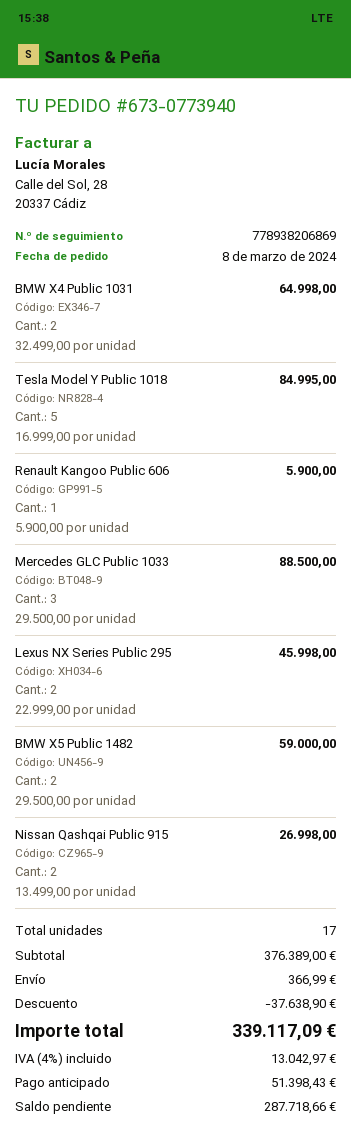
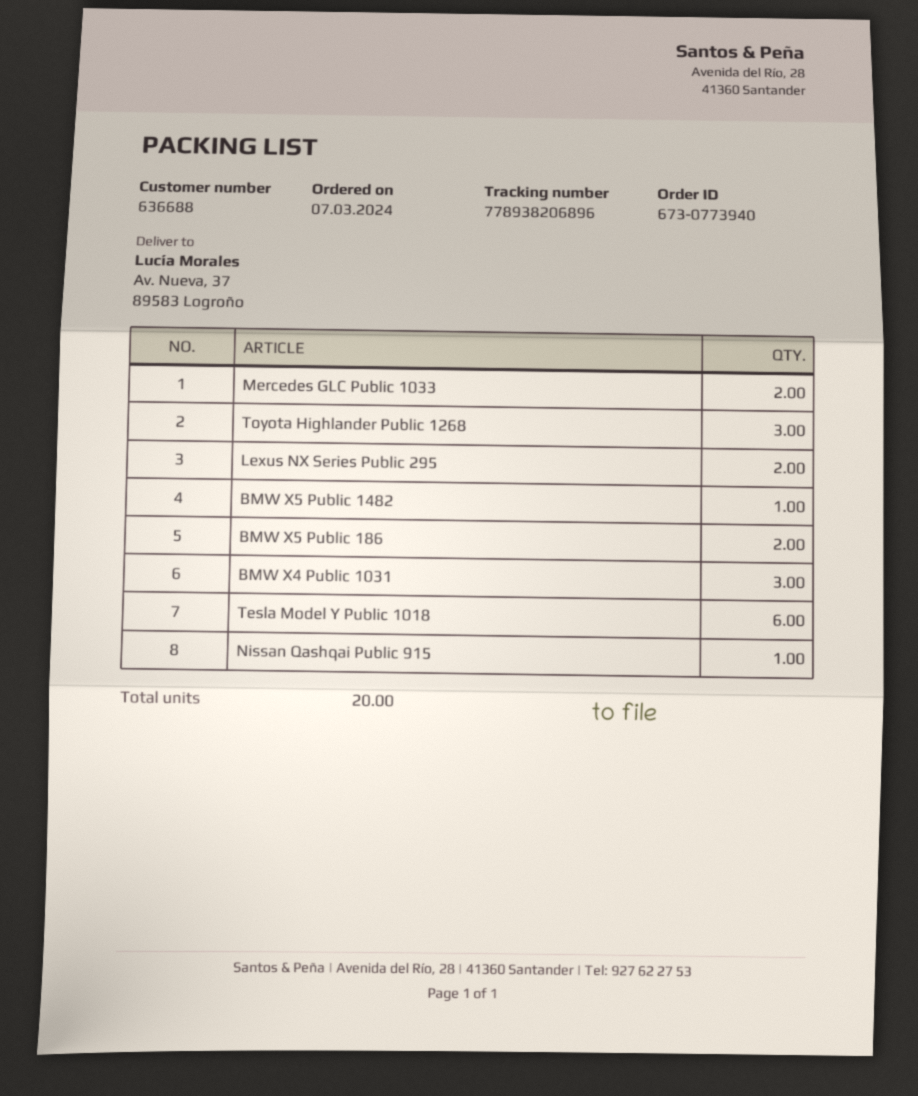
order date: 2024-03-08 -> 2024-03-07
tracking number: 778938206869 -> 778938206896
BMW X4 Public 1031: 2 -> 3
Tesla Model Y Public 1018: 5 -> 6
Renault Kangoo Public 606: 1 -> none
Mercedes GLC Public 1033: 3 -> 2
BMW X5 Public 1482: 2 -> 1
Nissan Qashqai Public 915: 2 -> 1
Toyota Highlander Public 1268: none -> 3
BMW X5 Public 186: none -> 2
total quantity: 17 -> 20

